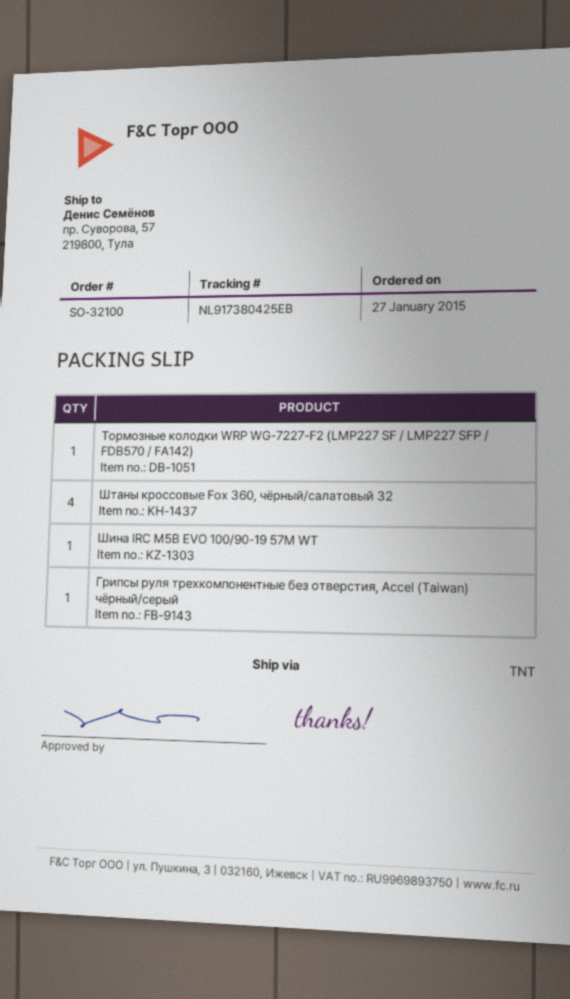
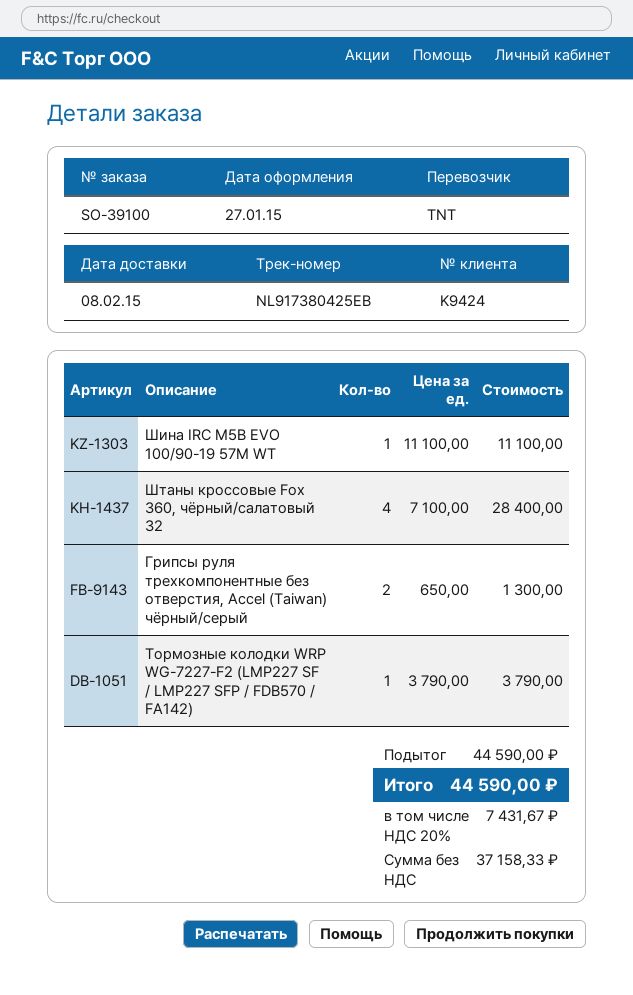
order number: SO-32100 -> SO-39100
Грипсы руля трехкомпонентные без отверстия, Accel (Taiwan) чёрный/серый: 1 -> 2

